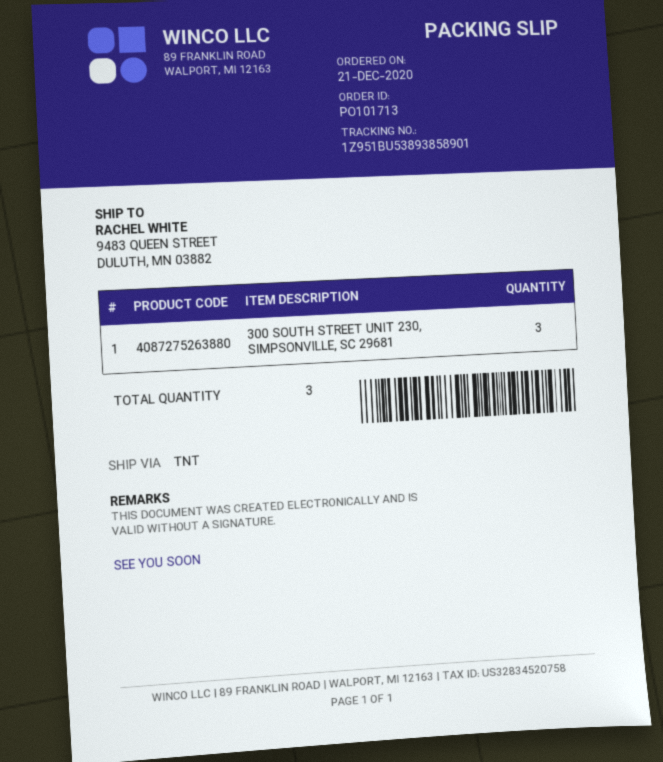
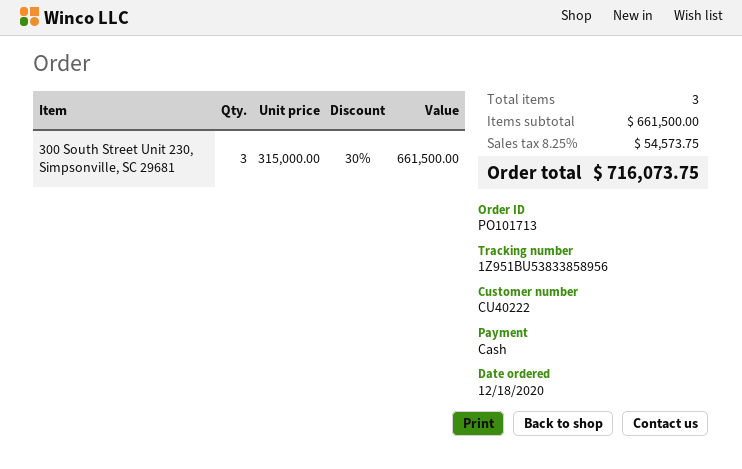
order date: 2020-12-21 -> 2020-12-18
tracking number: 1Z951BU53893858901 -> 1Z951BU53833858956

